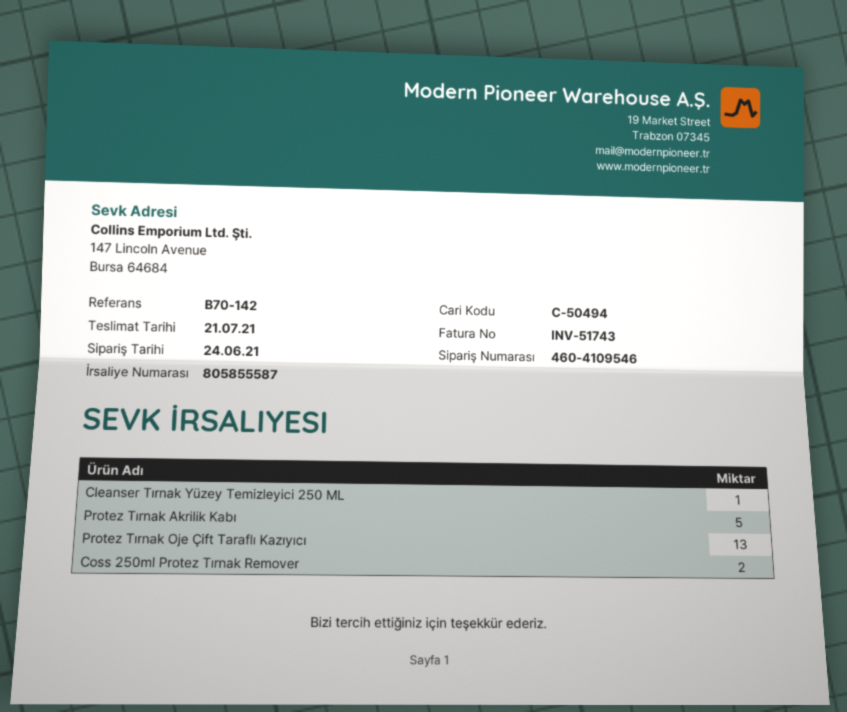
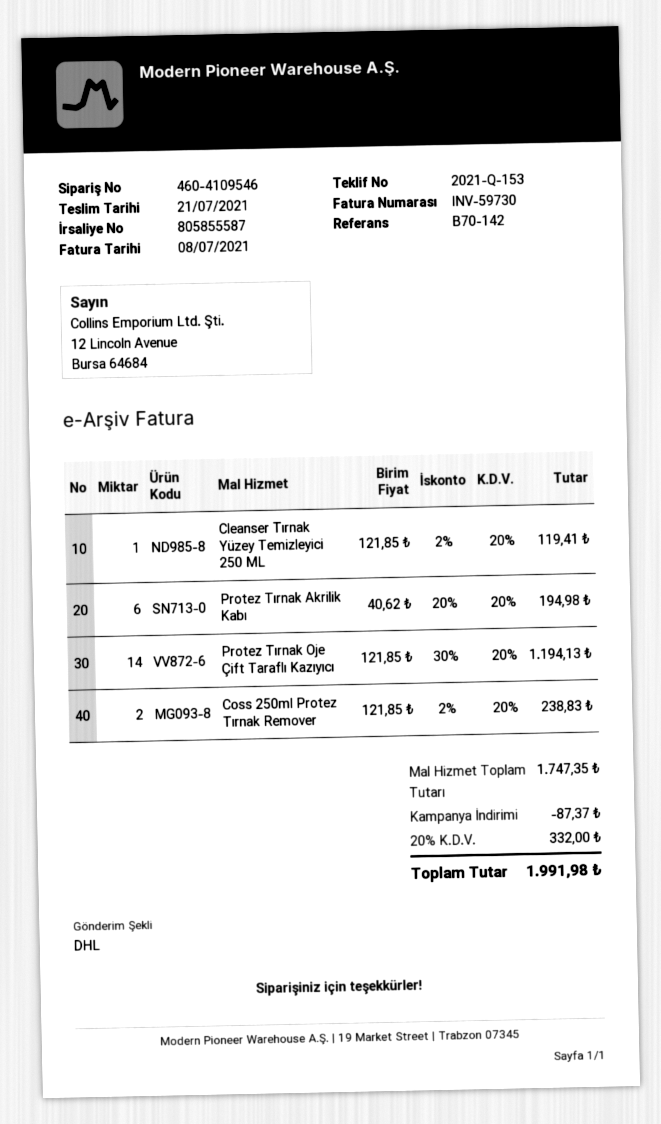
invoice number: INV-51743 -> INV-59730
Protez Tırnak Akrilik Kabı: 5 -> 6
Protez Tırnak Oje Çift Taraflı Kazıyıcı: 13 -> 14

